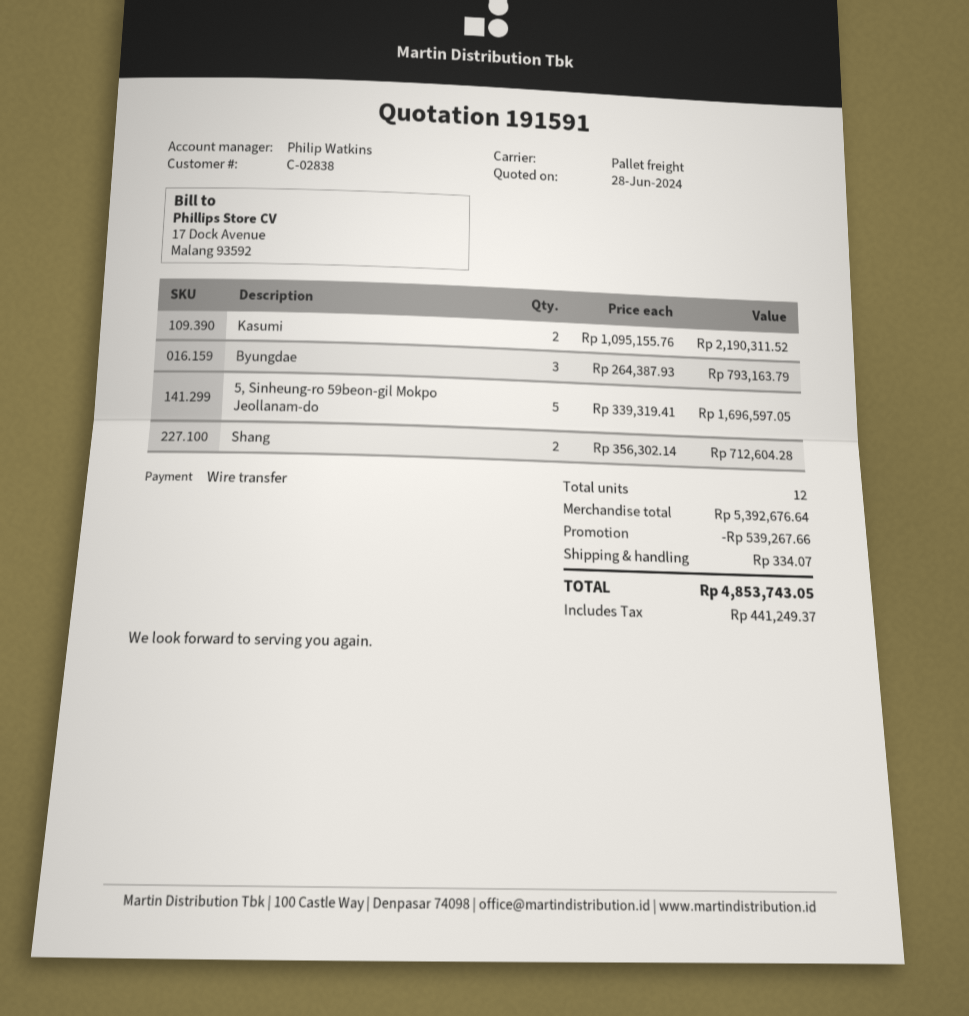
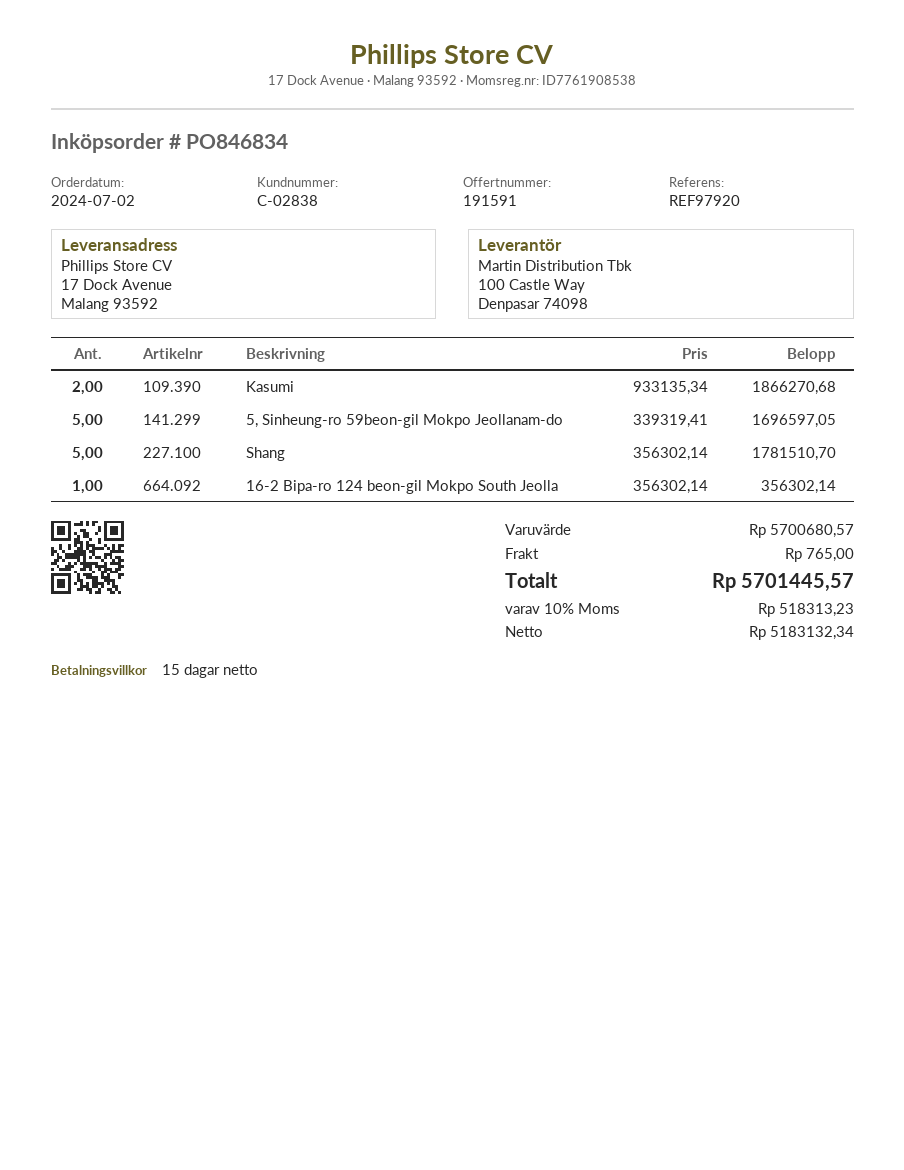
Kasumi: 2 x 1095155.76 = 2190311.52 -> 2 x 933135.34 = 1866270.68
Byungdae: 3 x 264387.93 = 793163.79 -> none
Shang: 2 x 356302.14 = 712604.28 -> 5 x 356302.14 = 1781510.70
16-2 Bipa-ro 124 beon-gil Mokpo South Jeolla: none -> 1 x 356302.14 = 356302.14
subtotal: 5392676.64 -> 5700680.57
discount: 539267.66 -> none
shipping: 334.07 -> 765.00
tax: 441249.37 -> 518313.23
total: 4853743.05 -> 5701445.57

